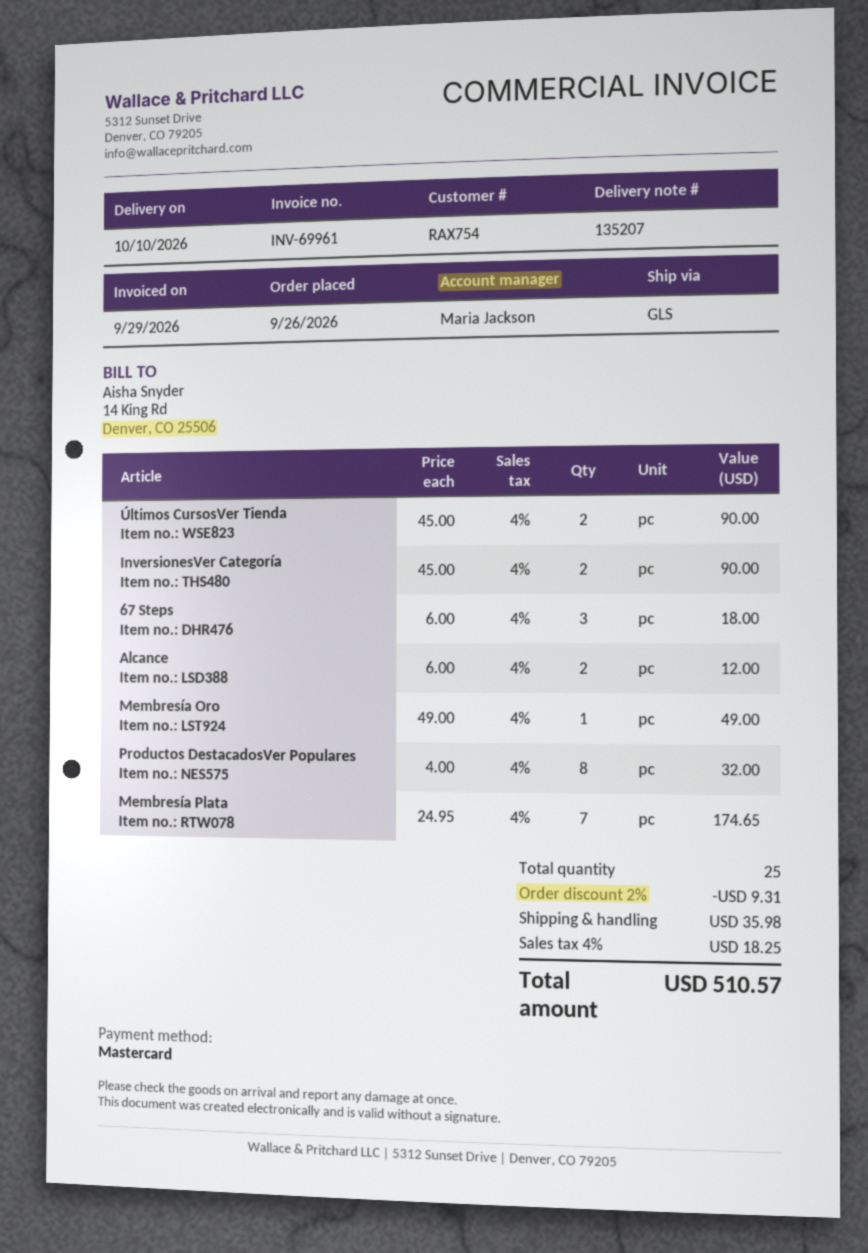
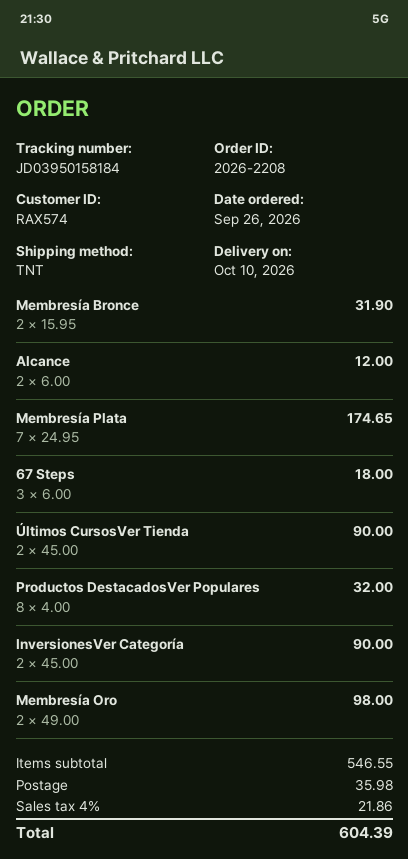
customer number: RAX754 -> RAX574
shipping method: GLS -> TNT
Membresía Oro: 1 x 49.00 = 49.00 -> 2 x 49.00 = 98.00
Membresía Bronce: none -> 2 x 15.95 = 31.90
discount: 2% = 9.31 -> none
tax: 4% = 18.25 -> 4% = 21.86
total: 510.57 -> 604.39

